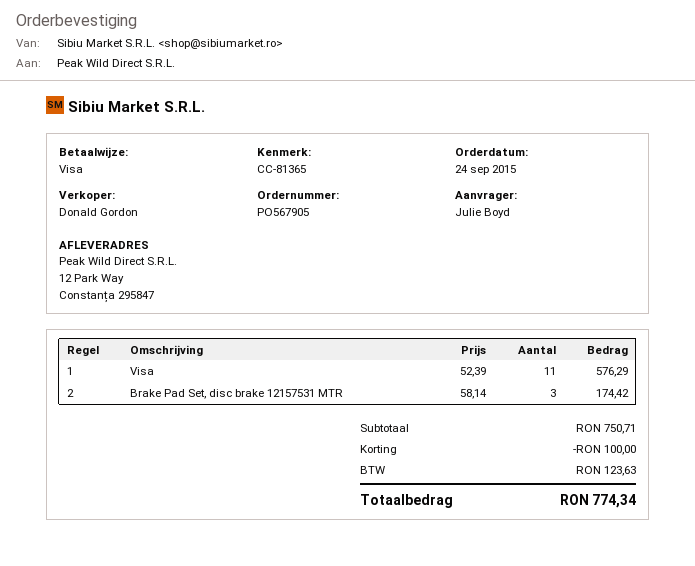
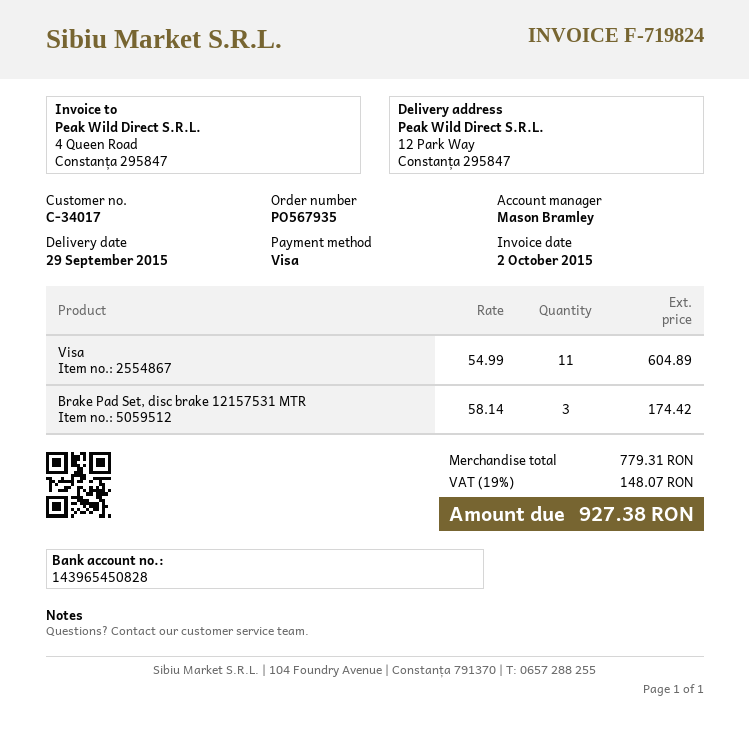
order number: PO567905 -> PO567935
sales rep: Donald Gordon -> Mason Bramley
Visa: 11 x 52.39 = 576.29 -> 11 x 54.99 = 604.89
subtotal: 750.71 -> 779.31
discount: 100.00 -> none
tax: 123.63 -> 148.07
total: 774.34 -> 927.38

